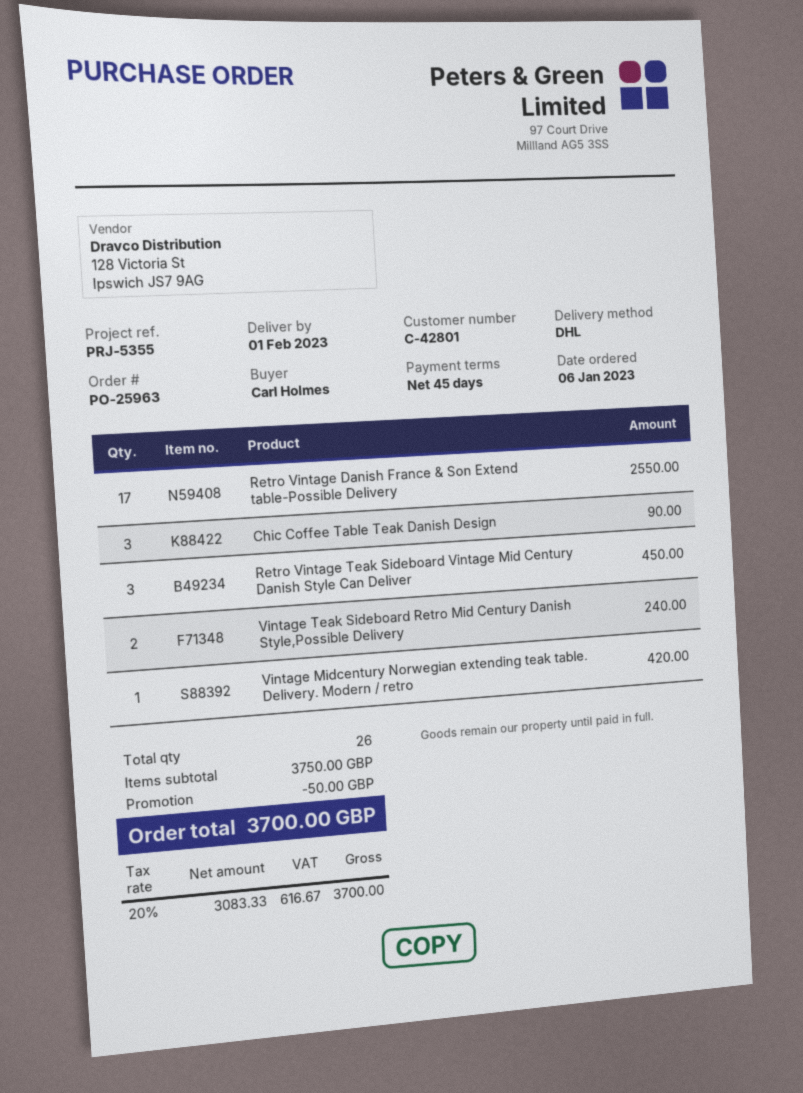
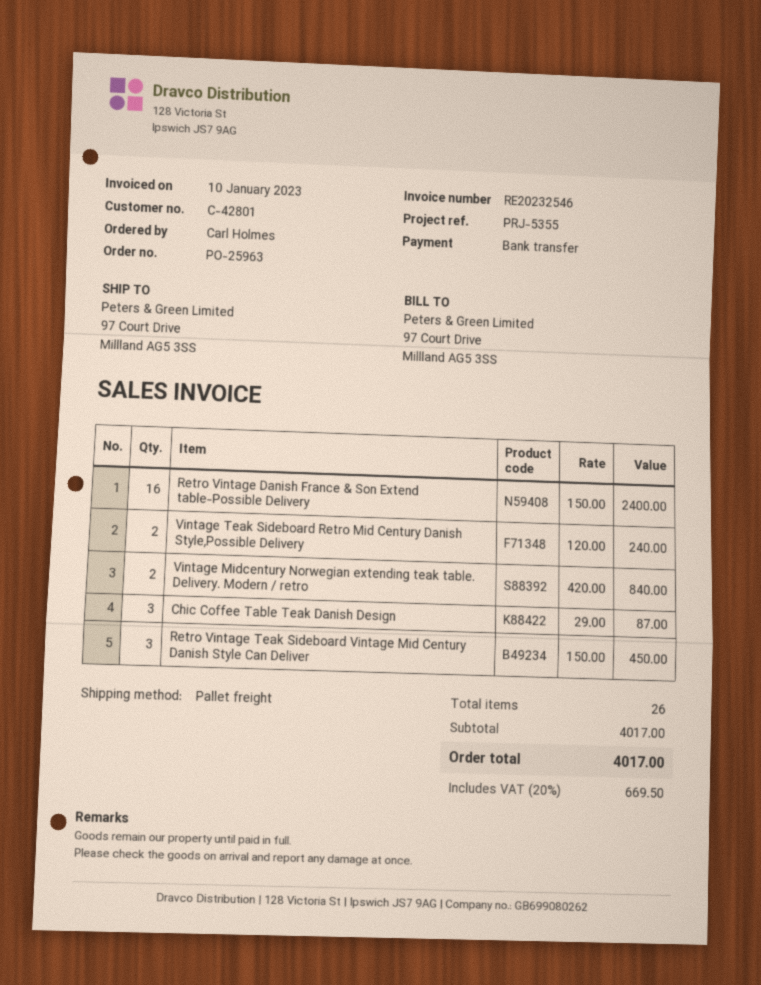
shipping method: DHL -> pallet freight
Retro Vintage Danish France & Son Extend table-Possible Delivery: 17 for 2550.00 -> 16 for 2400.00
Chic Coffee Table Teak Danish Design: 3 for 90.00 -> 3 for 87.00
Vintage Midcentury Norwegian extending teak table. Delivery. Modern / retro: 1 for 420.00 -> 2 for 840.00
subtotal: 3750.00 -> 4017.00
discount: 50.00 -> none
tax: 20% = 616.67 -> 20% = 669.50
total: 3700.00 -> 4017.00

